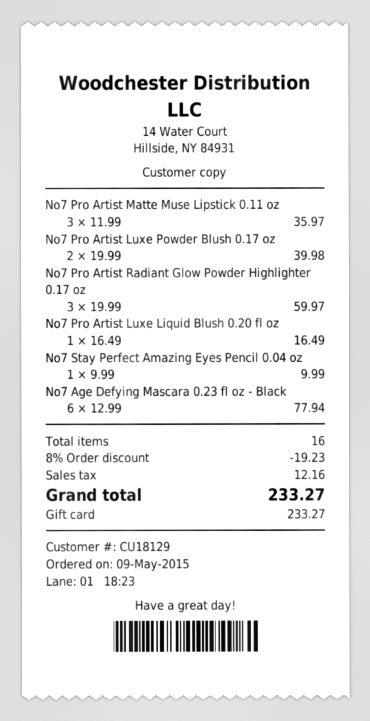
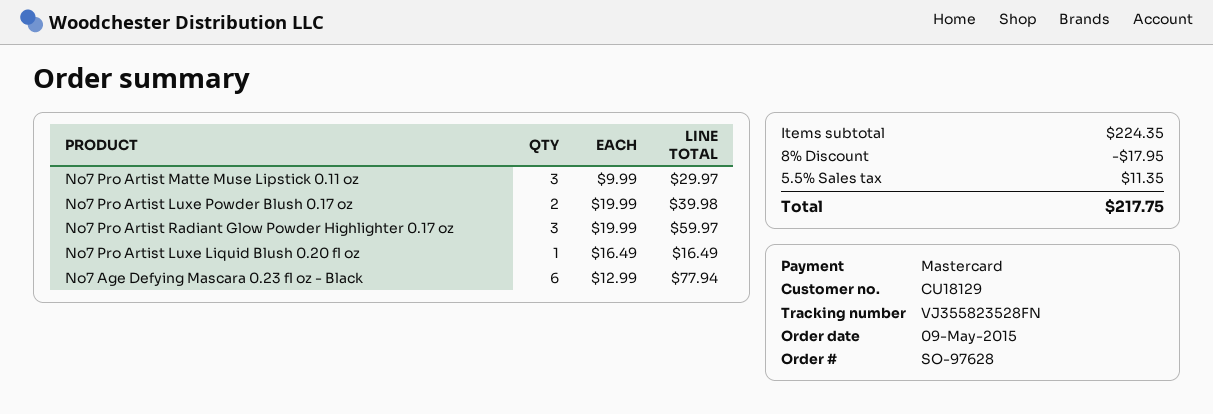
payment method: gift card -> Mastercard
No7 Pro Artist Matte Muse Lipstick 0.11 oz: 3 x 11.99 = 35.97 -> 3 x 9.99 = 29.97
No7 Stay Perfect Amazing Eyes Pencil 0.04 oz: 1 x 9.99 = 9.99 -> none
discount: 8% = 19.23 -> 8% = 17.95
tax: 12.16 -> 11.35
total: 233.27 -> 217.75

